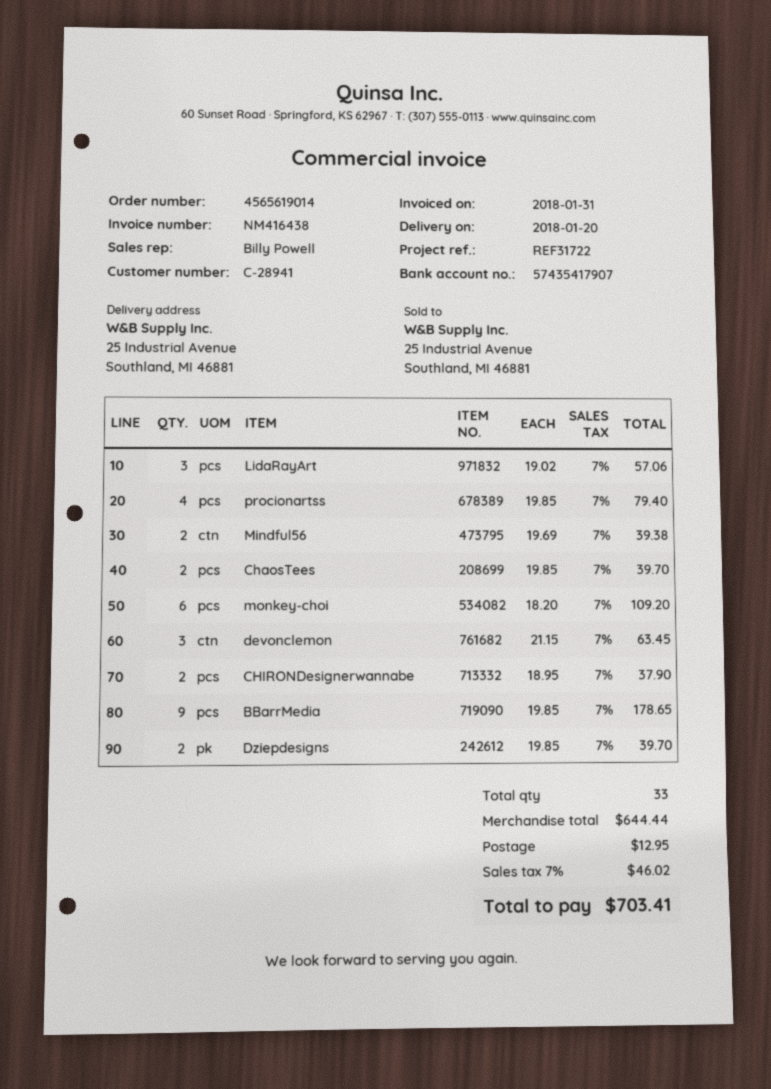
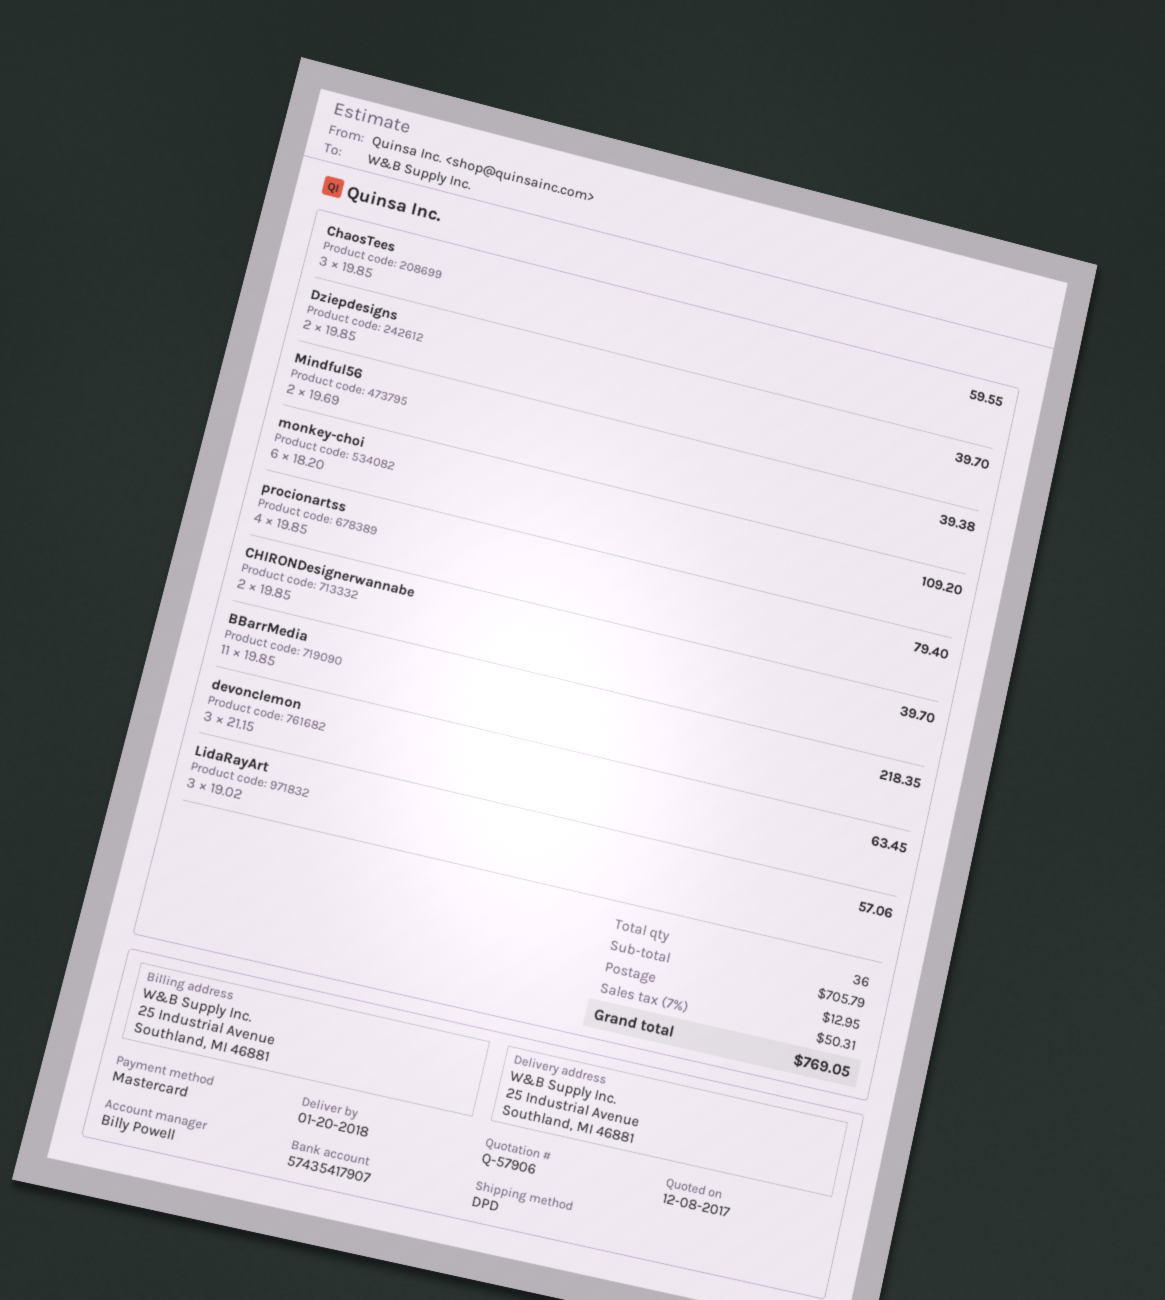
ChaosTees: 2 x 19.85 = 39.70 -> 3 x 19.85 = 59.55
CHIRONDesignerwannabe: 2 x 18.95 = 37.90 -> 2 x 19.85 = 39.70
BBarrMedia: 9 x 19.85 = 178.65 -> 11 x 19.85 = 218.35
total quantity: 33 -> 36
subtotal: 644.44 -> 705.79
tax: 7% = 46.02 -> 7% = 50.31
total: 703.41 -> 769.05

